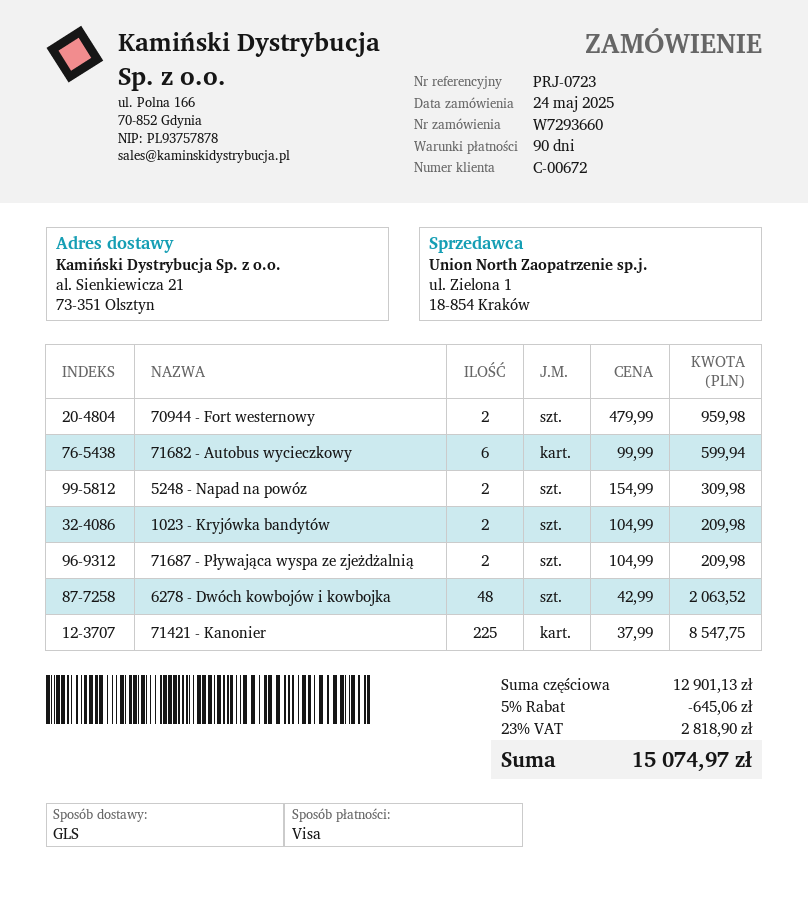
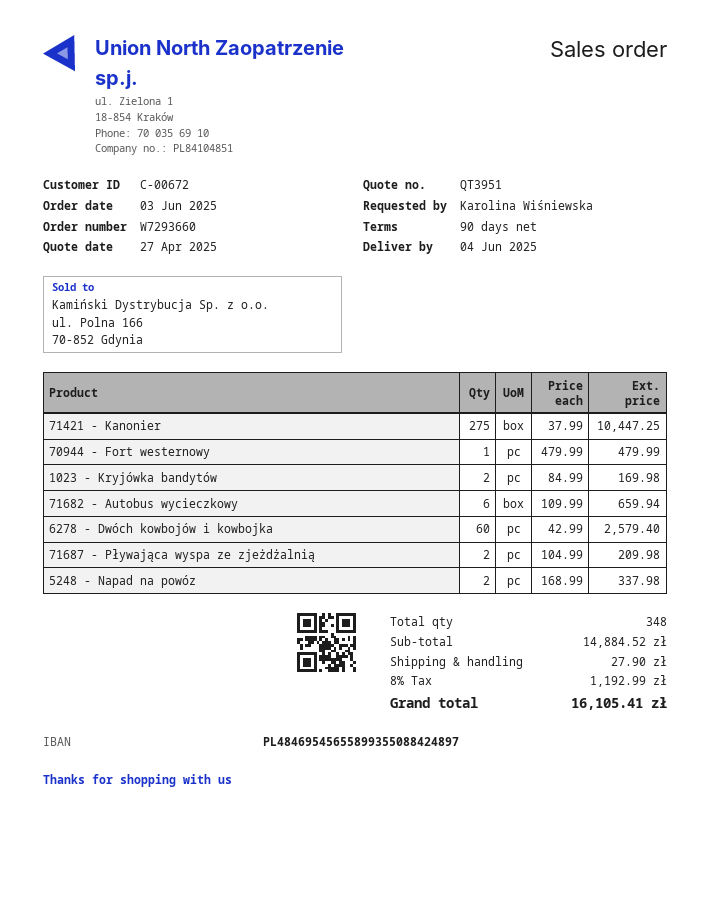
order date: 2025-05-24 -> 2025-06-03
70944 - Fort westernowy: 2 x 479.99 = 959.98 -> 1 x 479.99 = 479.99
71682 - Autobus wycieczkowy: 6 x 99.99 = 599.94 -> 6 x 109.99 = 659.94
5248 - Napad na powóz: 2 x 154.99 = 309.98 -> 2 x 168.99 = 337.98
1023 - Kryjówka bandytów: 2 x 104.99 = 209.98 -> 2 x 84.99 = 169.98
6278 - Dwóch kowbojów i kowbojka: 48 x 42.99 = 2063.52 -> 60 x 42.99 = 2579.40
71421 - Kanonier: 225 x 37.99 = 8547.75 -> 275 x 37.99 = 10447.25
subtotal: 12901.13 -> 14884.52
discount: 5% = 645.06 -> none
shipping: none -> 27.90
tax: 23% = 2818.90 -> 8% = 1192.99
total: 15074.97 -> 16105.41

